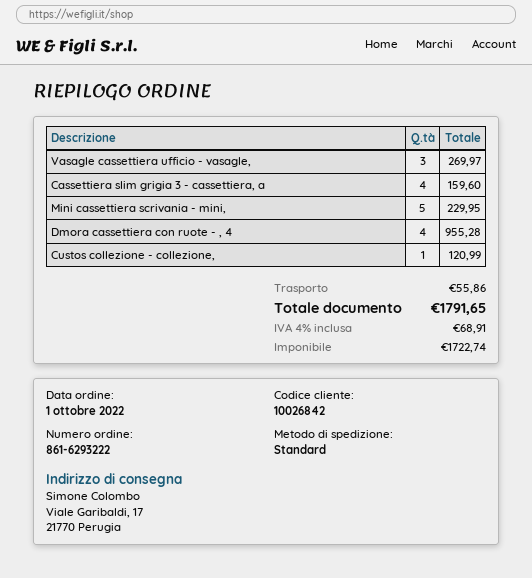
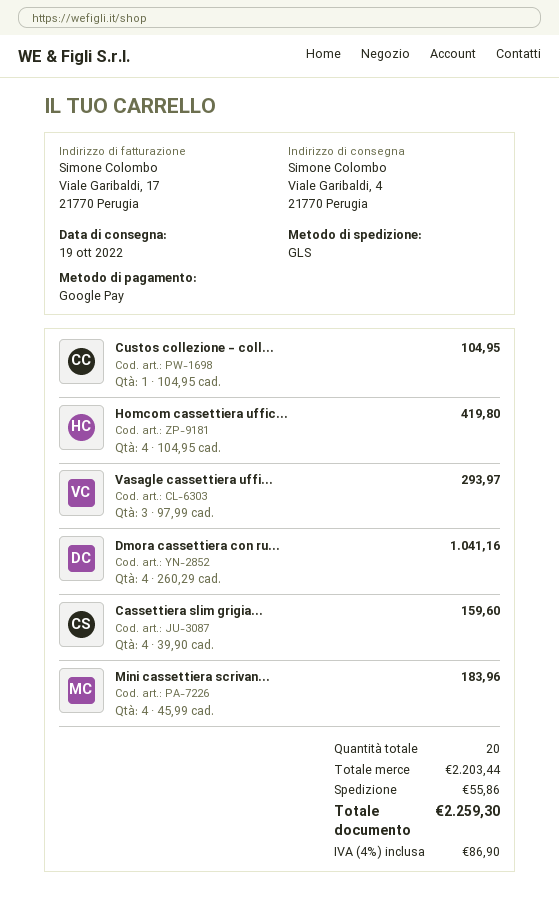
shipping method: standard -> GLS
ship to: Viale Garibaldi, 17, 21770 Perugia -> Viale Garibaldi, 4, 21770 Perugia
Vasagle cassettiera ufficio - vasagle,: 3 for 269.97 -> 3 for 293.97
Mini cassettiera scrivania - mini,: 5 for 229.95 -> 4 for 183.96
Dmora cassettiera con ruote - , 4: 4 for 955.28 -> 4 for 1041.16
Custos collezione - collezione,: 1 for 120.99 -> 1 for 104.95
Homcom cassettiera uffic...: none -> 4 for 419.80
tax: 4% = 68.91 -> 4% = 86.90
total: 1791.65 -> 2259.30

